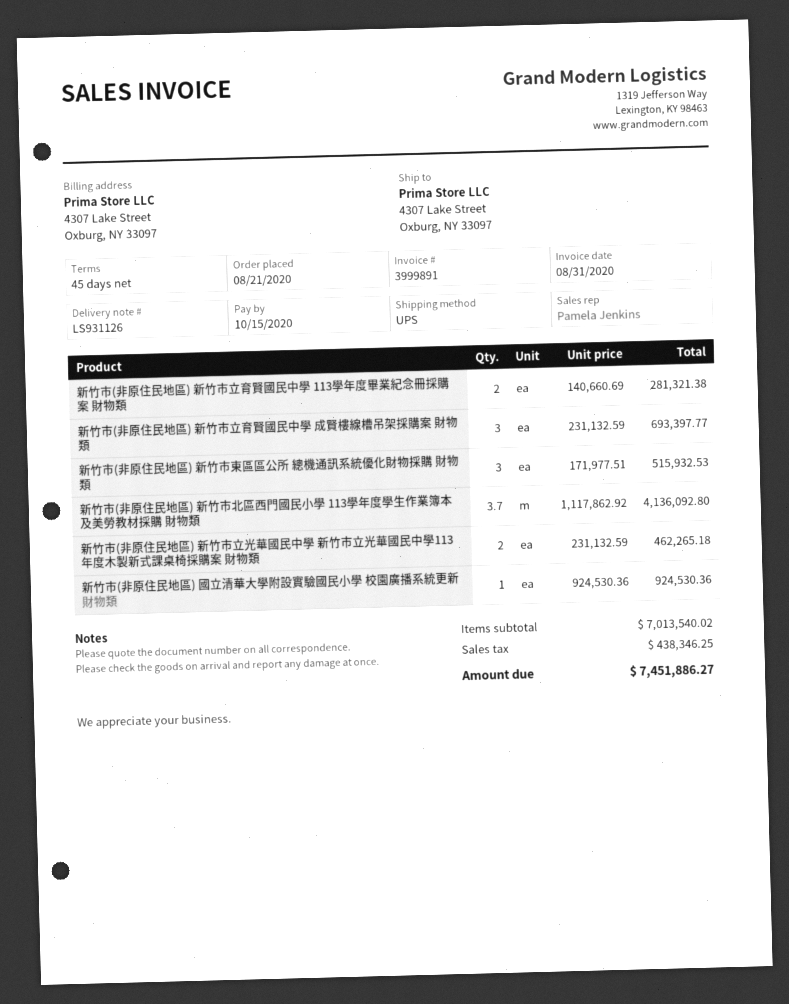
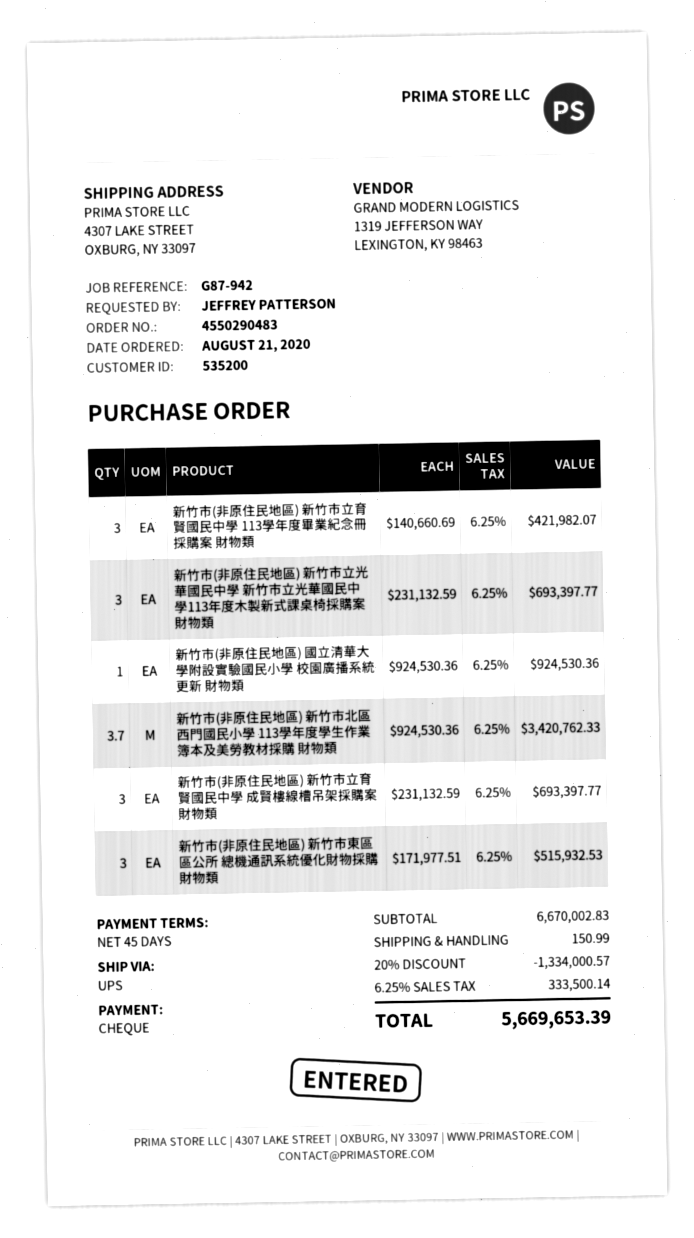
新竹市(非原住民地區) 新竹市立育賢國民中學 113學年度畢業紀念冊採購案 財物類: 2 x 140660.69 = 281321.38 -> 3 x 140660.69 = 421982.07
新竹市(非原住民地區) 新竹市北區西門國民小學 113學年度學生作業簿本及美勞教材採購 財物類: 3.7 x 1117862.92 = 4136092.80 -> 3.7 x 924530.36 = 3420762.33
新竹市(非原住民地區) 新竹市立光華國民中學 新竹市立光華國民中學113年度木製新式課桌椅採購案 財物類: 2 x 231132.59 = 462265.18 -> 3 x 231132.59 = 693397.77
subtotal: 7013540.02 -> 6670002.83
discount: none -> 20% = 1334000.57
shipping: none -> 150.99
tax: 438346.25 -> 333500.14
total: 7451886.27 -> 5669653.39

